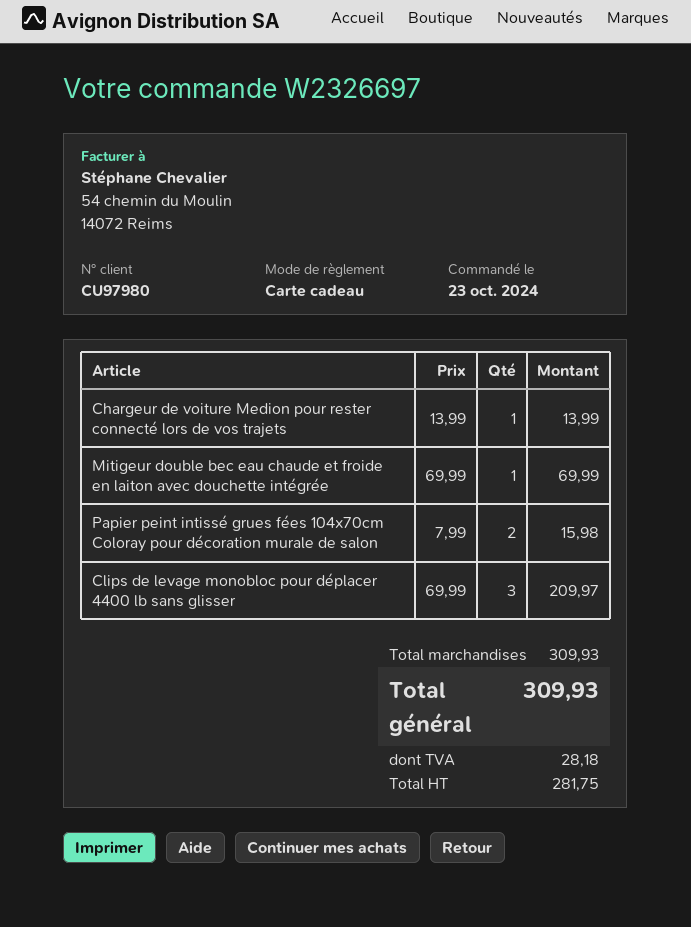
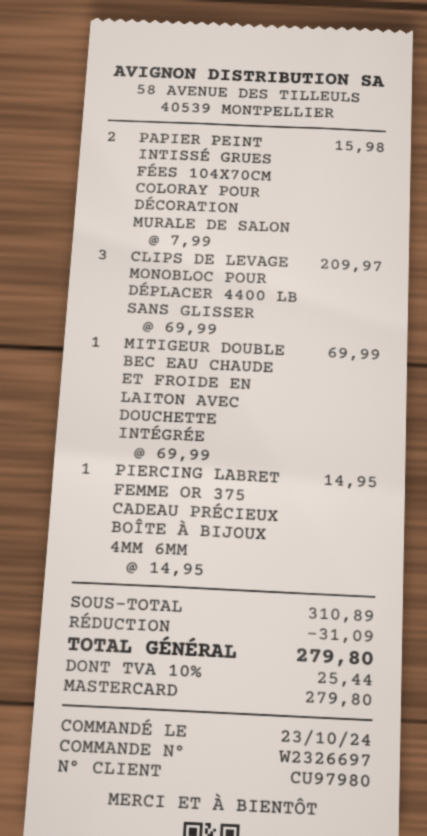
payment method: gift card -> Mastercard
Chargeur de voiture Medion pour rester connecté lors de vos trajets: 1 x 13.99 = 13.99 -> none
PIERCING LABRET FEMME OR 375 CADEAU PRÉCIEUX BOÎTE À BIJOUX 4MM 6MM: none -> 1 x 14.95 = 14.95
subtotal: 309.93 -> 310.89
discount: none -> 31.09
tax: 28.18 -> 25.44
total: 309.93 -> 279.80

